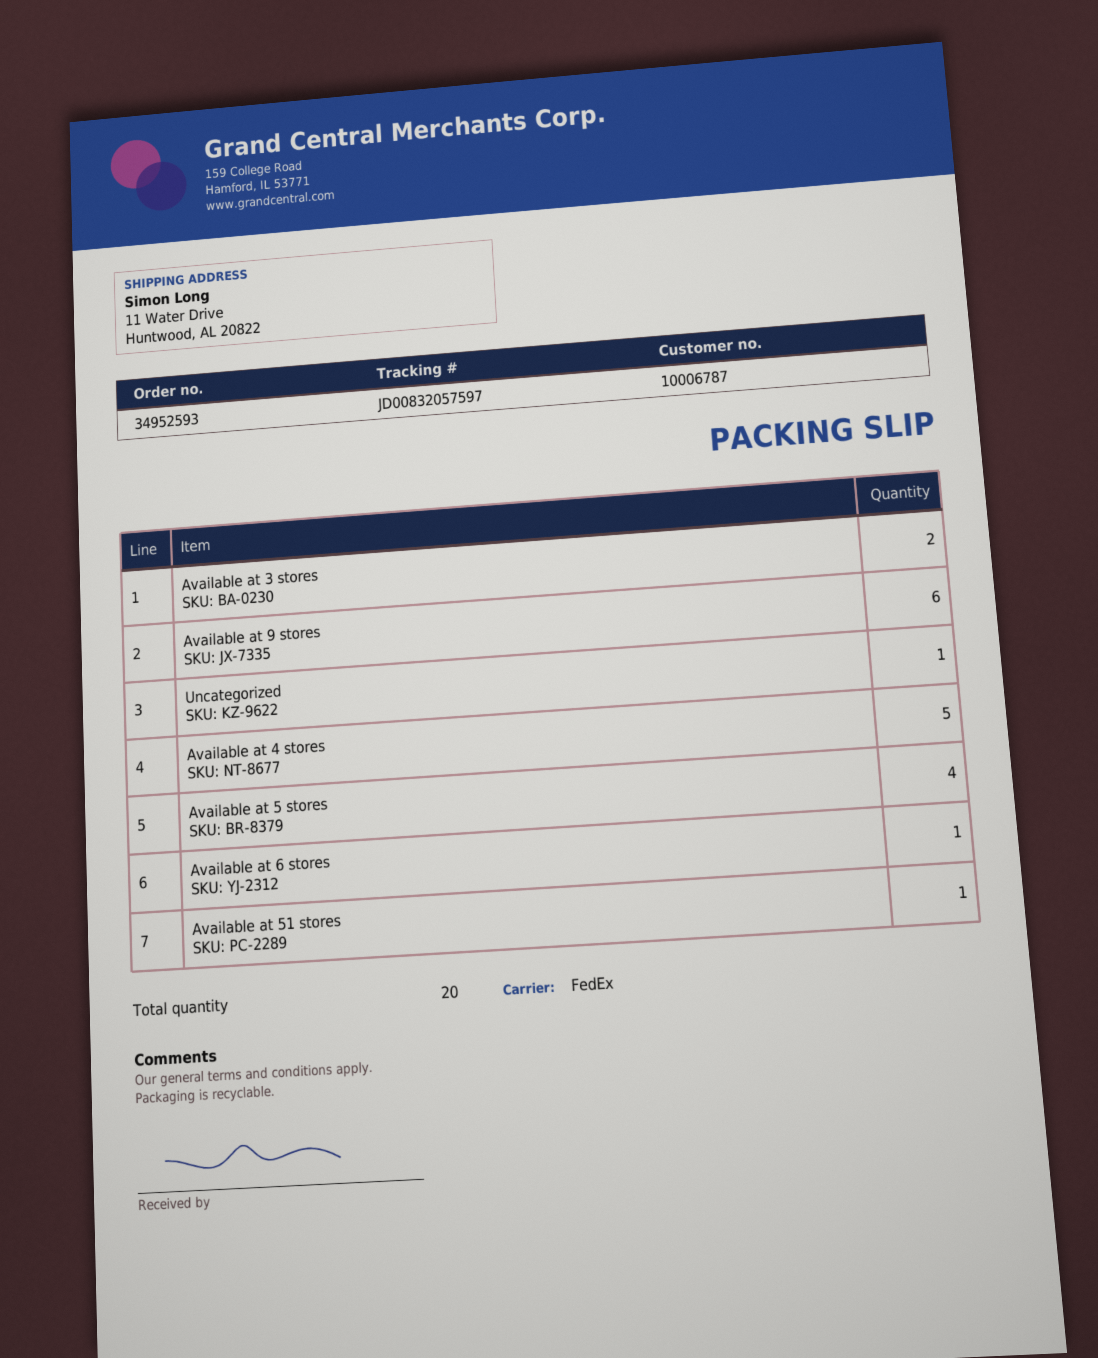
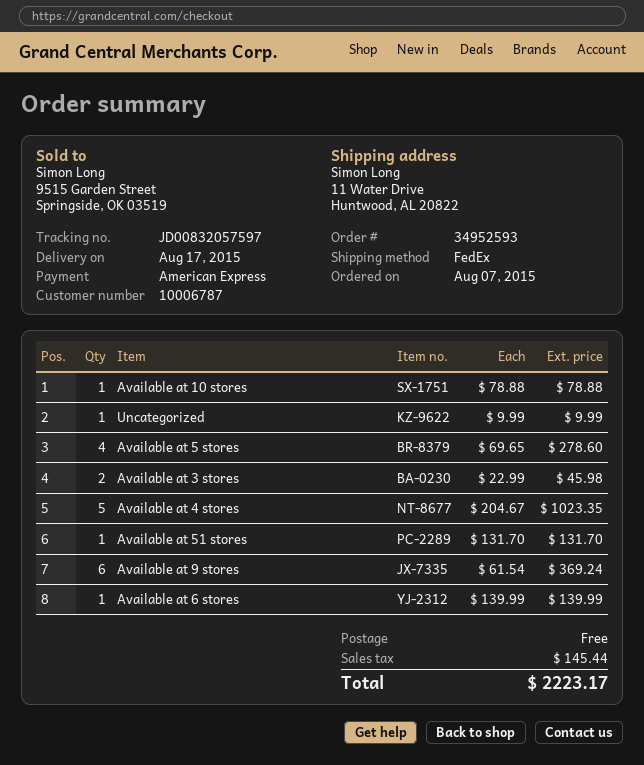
Available at 10 stores: none -> 1

